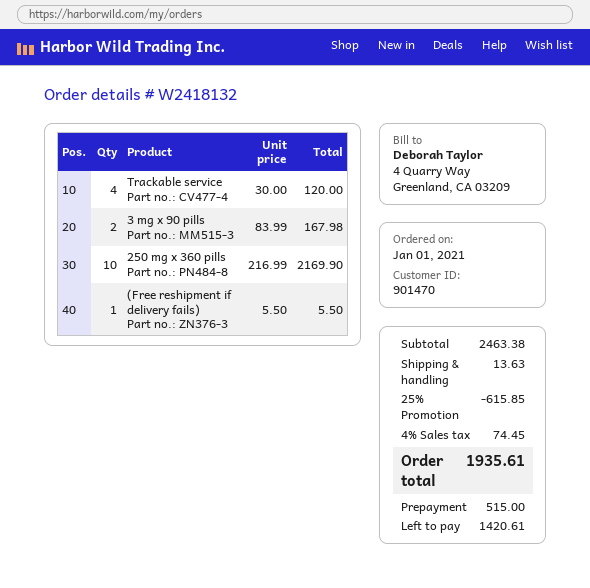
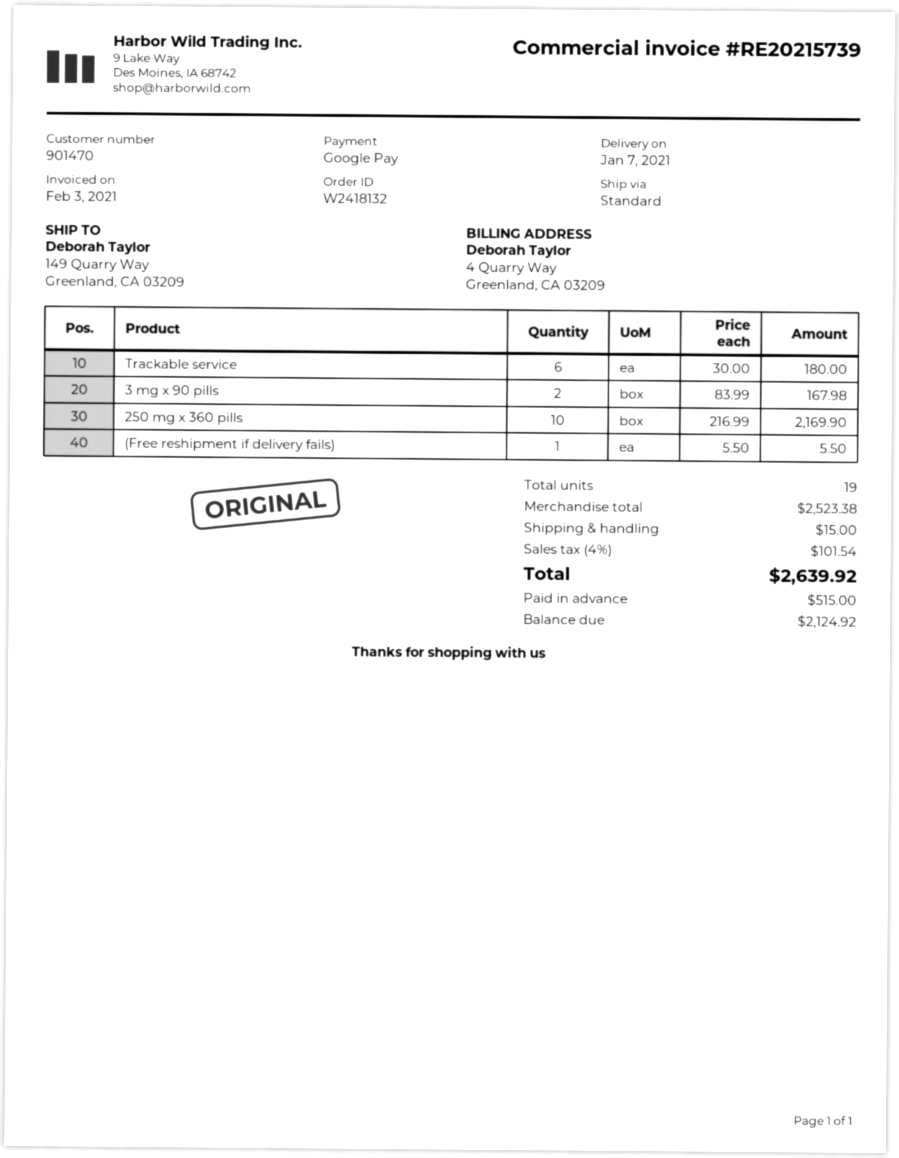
Trackable service: 4 x 30.00 = 120.00 -> 6 x 30.00 = 180.00
subtotal: 2463.38 -> 2523.38
discount: 25% = 615.85 -> none
shipping: 13.63 -> 15.00
tax: 4% = 74.45 -> 4% = 101.54
total: 1935.61 -> 2639.92
balance: 1420.61 -> 2124.92

